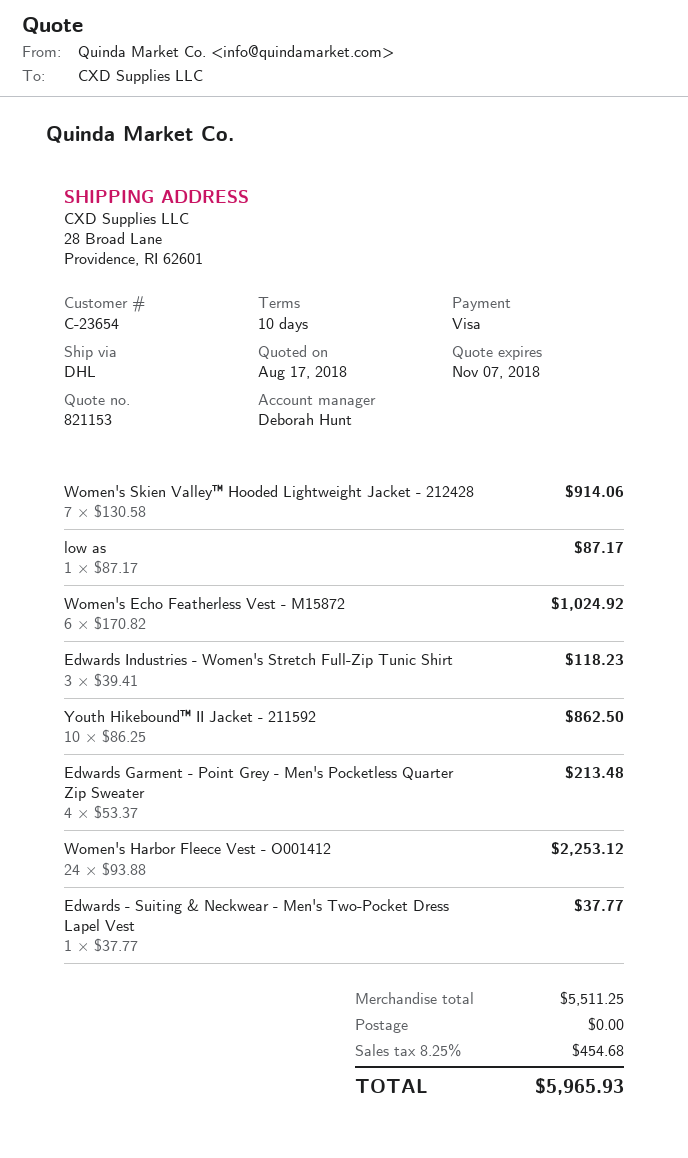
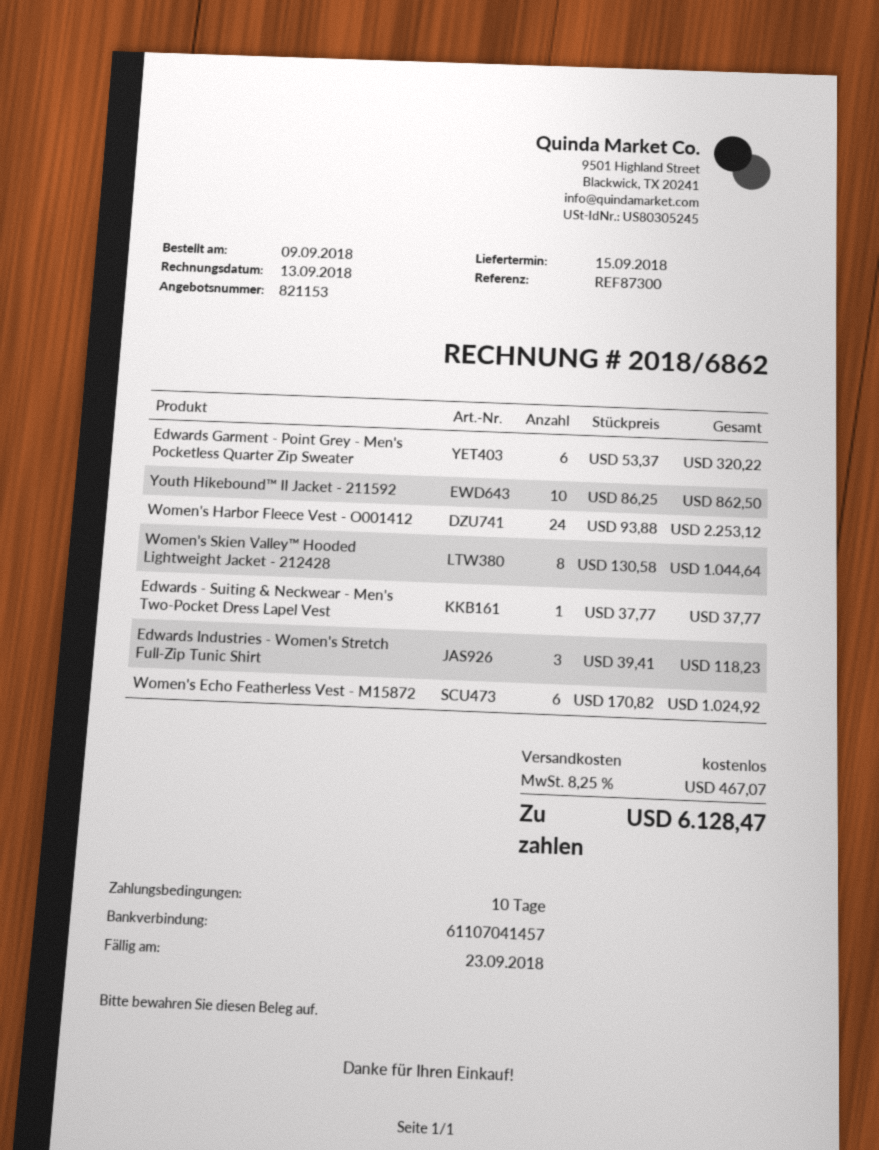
Women's Skien Valley™ Hooded Lightweight Jacket - 212428: 7 x 130.58 = 914.06 -> 8 x 130.58 = 1044.64
low as: 1 x 87.17 = 87.17 -> none
Edwards Garment - Point Grey - Men's Pocketless Quarter Zip Sweater: 4 x 53.37 = 213.48 -> 6 x 53.37 = 320.22
tax: 8.25% = 454.68 -> 8.25% = 467.07
total: 5965.93 -> 6128.47

